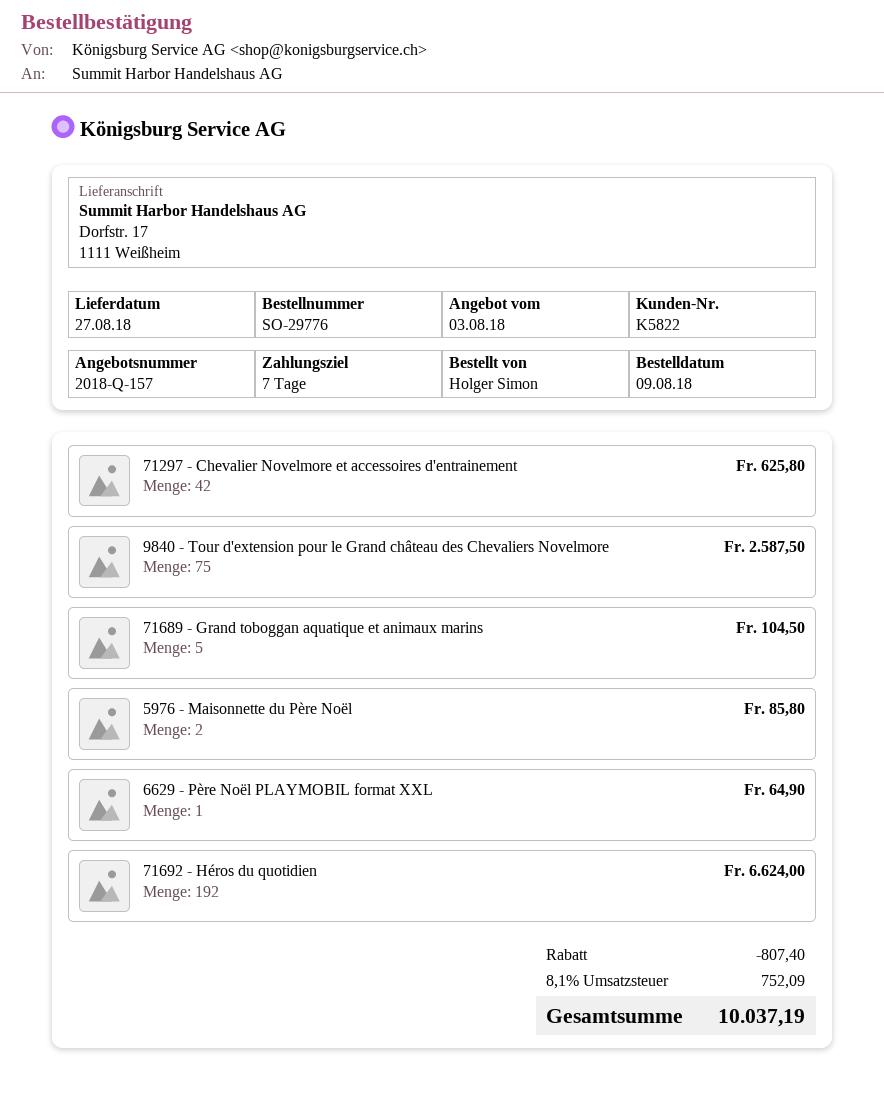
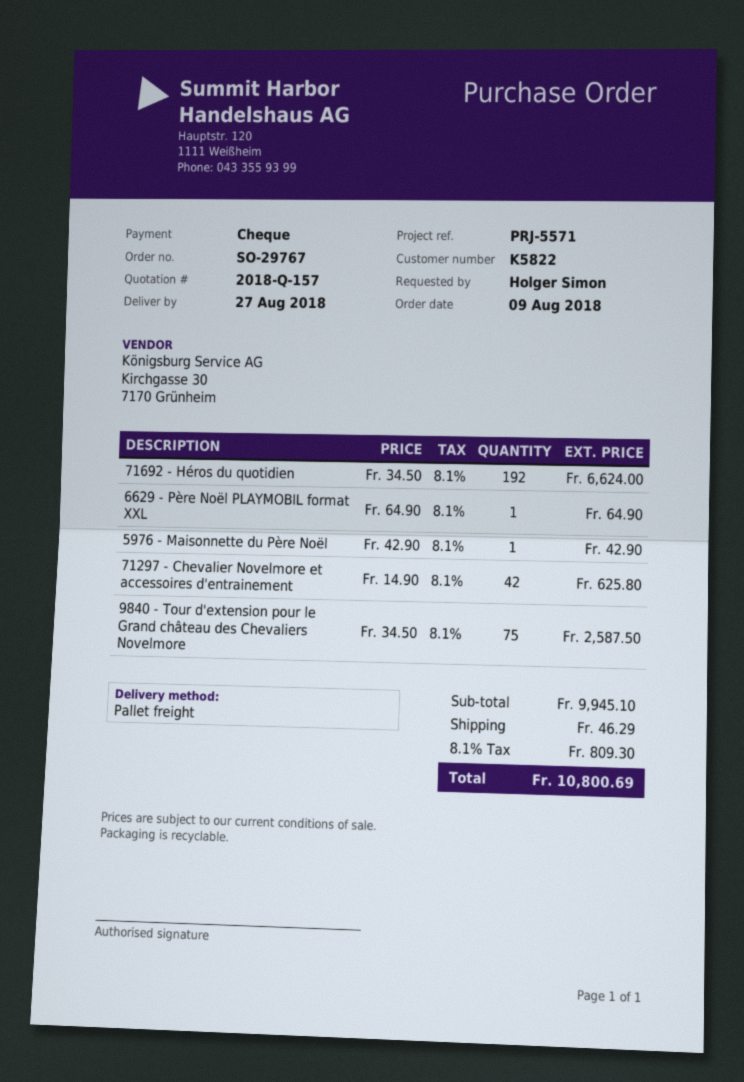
order number: SO-29776 -> SO-29767
71689 - Grand toboggan aquatique et animaux marins: 5 for 104.50 -> none
5976 - Maisonnette du Père Noël: 2 for 85.80 -> 1 for 42.90
discount: 807.40 -> none
shipping: none -> 46.29
tax: 8.1% = 752.09 -> 8.1% = 809.30
total: 10037.19 -> 10800.69

